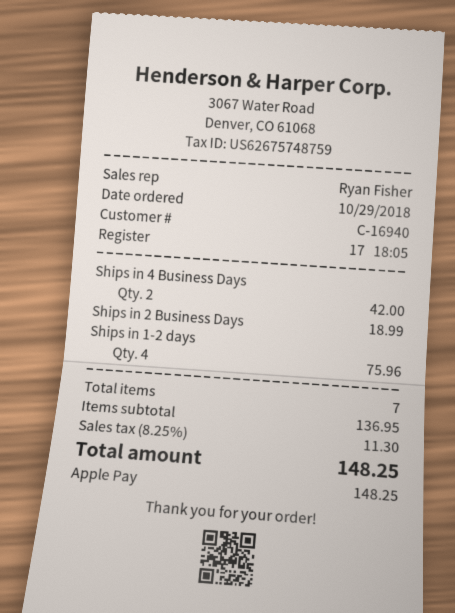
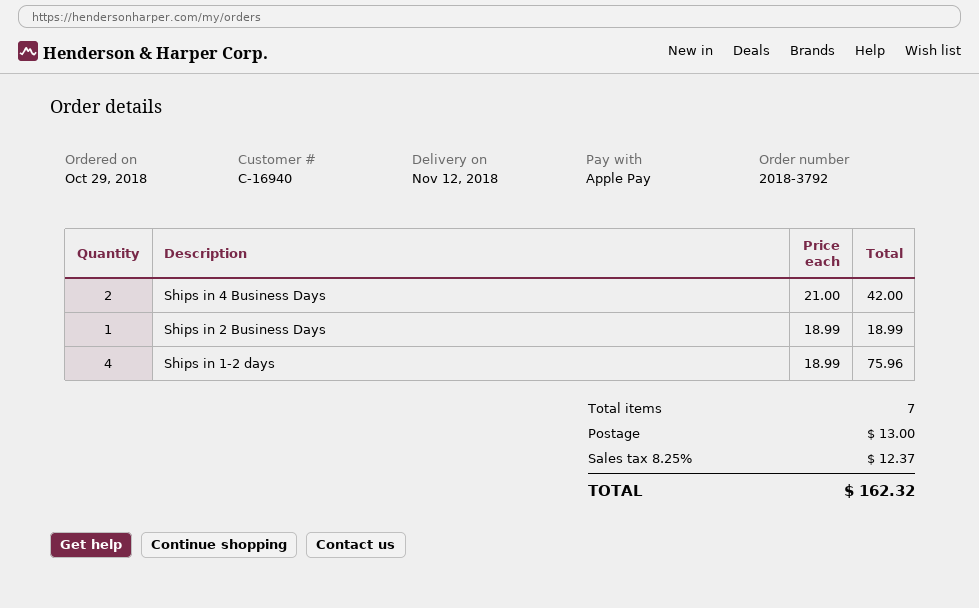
shipping: none -> 13.00
tax: 8.25% = 11.30 -> 8.25% = 12.37
total: 148.25 -> 162.32

